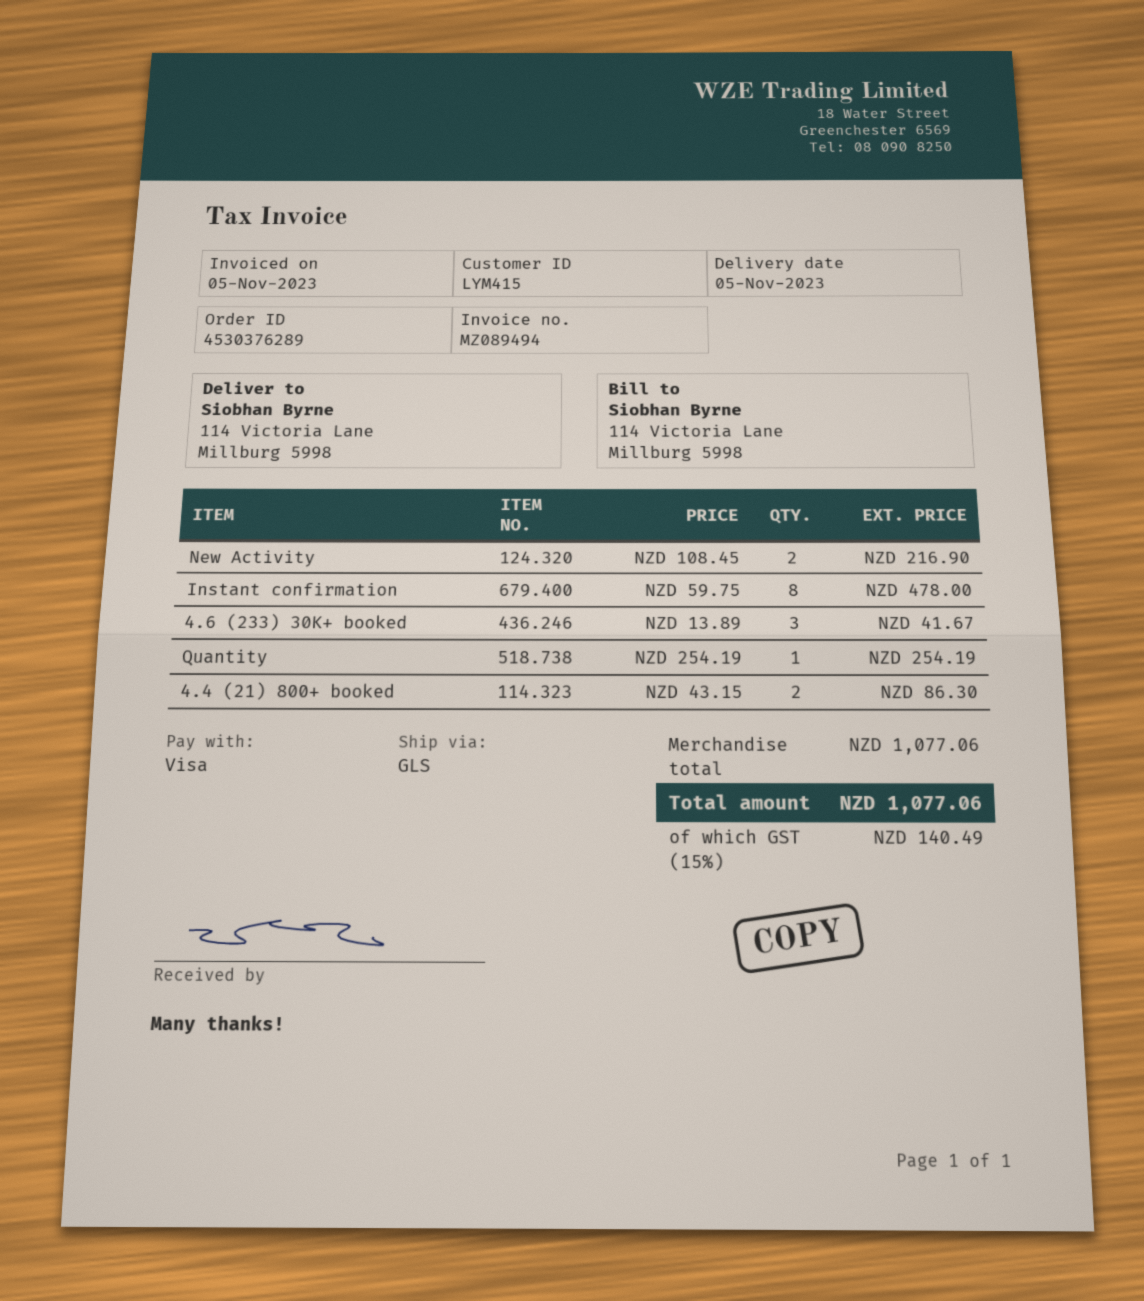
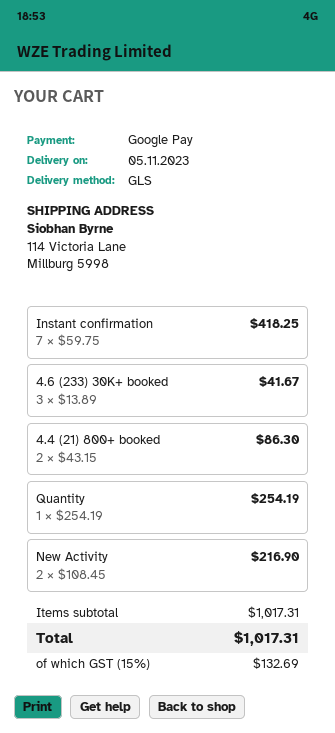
payment method: Visa -> Google Pay
Instant confirmation: 8 x 59.75 = 478.00 -> 7 x 59.75 = 418.25
subtotal: 1077.06 -> 1017.31
tax: 15% = 140.49 -> 15% = 132.69
total: 1077.06 -> 1017.31

